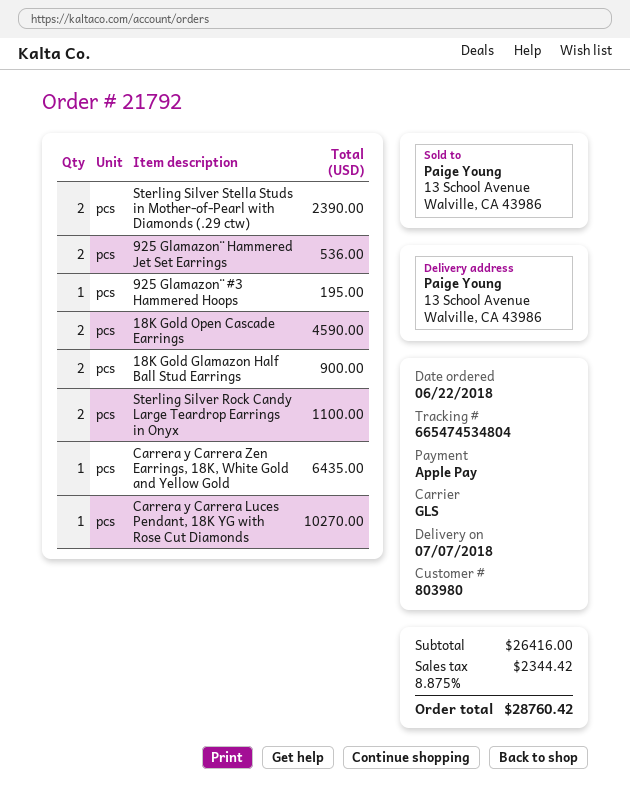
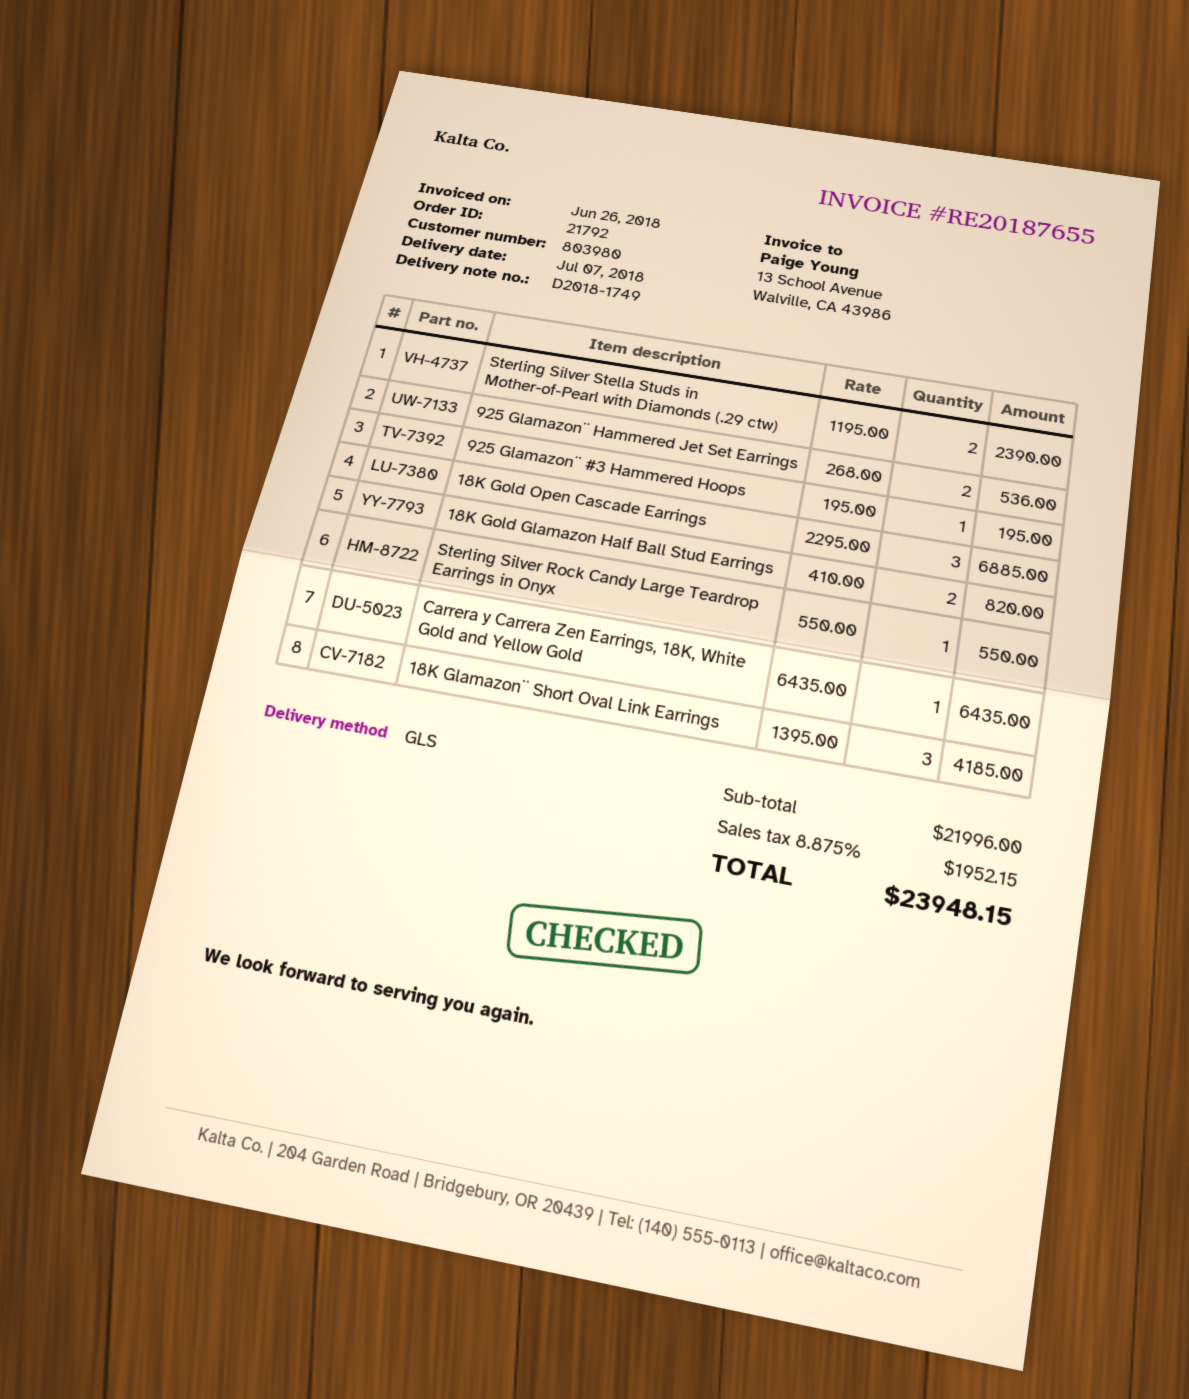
18K Gold Open Cascade Earrings: 2 for 4590.00 -> 3 for 6885.00
18K Gold Glamazon Half Ball Stud Earrings: 2 for 900.00 -> 2 for 820.00
Sterling Silver Rock Candy Large Teardrop Earrings in Onyx: 2 for 1100.00 -> 1 for 550.00
Carrera y Carrera Luces Pendant, 18K YG with Rose Cut Diamonds: 1 for 10270.00 -> none
18K Glamazon¨ Short Oval Link Earrings: none -> 3 for 4185.00
subtotal: 26416.00 -> 21996.00
tax: 8.875% = 2344.42 -> 8.875% = 1952.15
total: 28760.42 -> 23948.15

